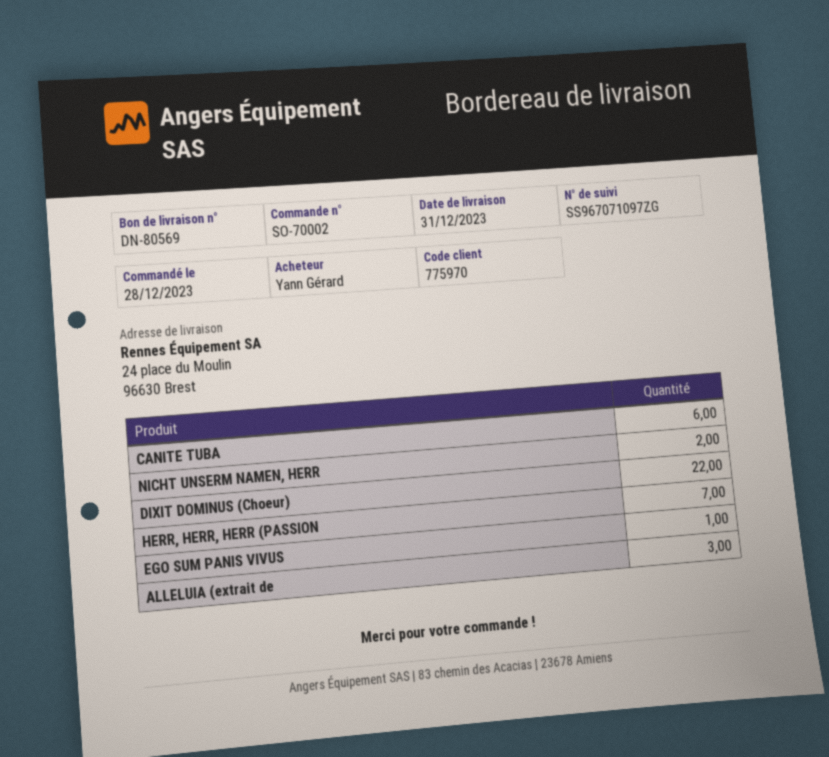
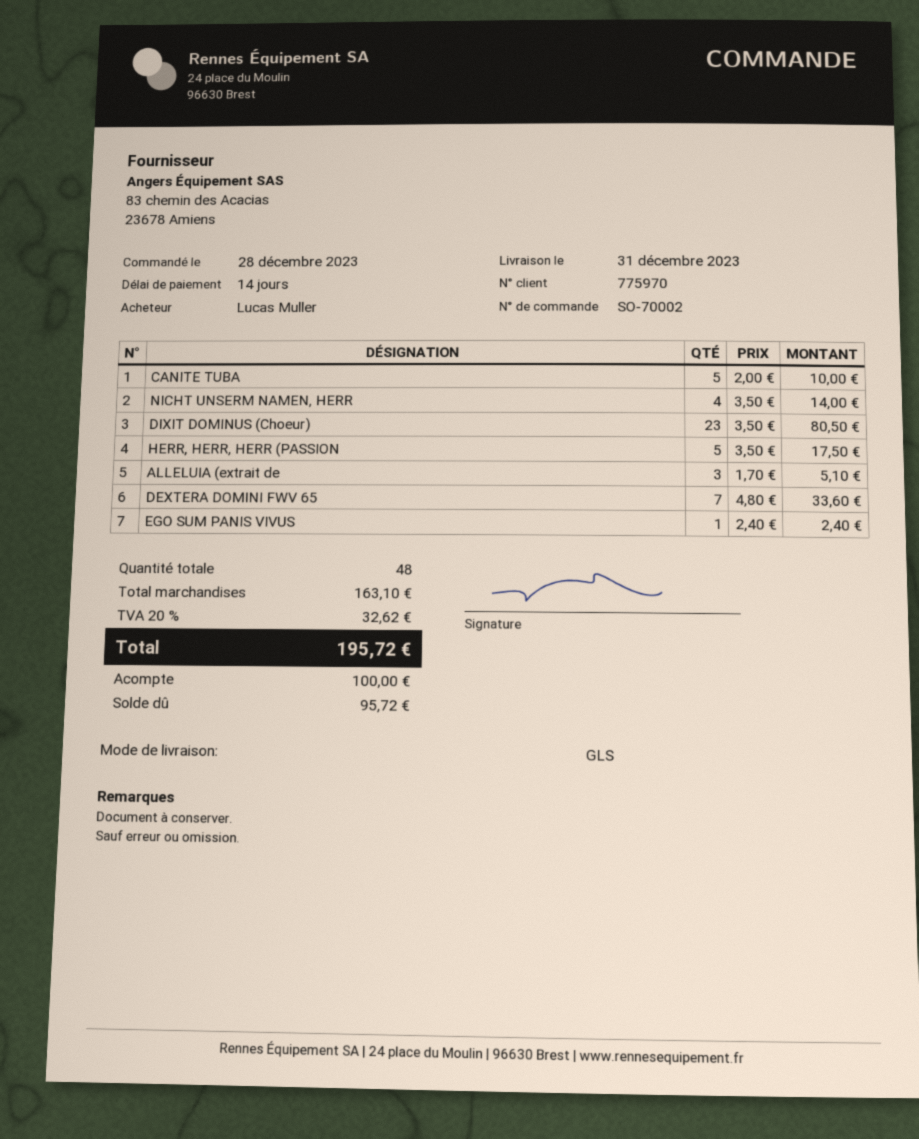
ordered by: Yann Gérard -> Lucas Muller
CANITE TUBA: 6 -> 5
NICHT UNSERM NAMEN, HERR: 2 -> 4
DIXIT DOMINUS (Choeur): 22 -> 23
HERR, HERR, HERR (PASSION: 7 -> 5
DEXTERA DOMINI FWV 65: none -> 7

